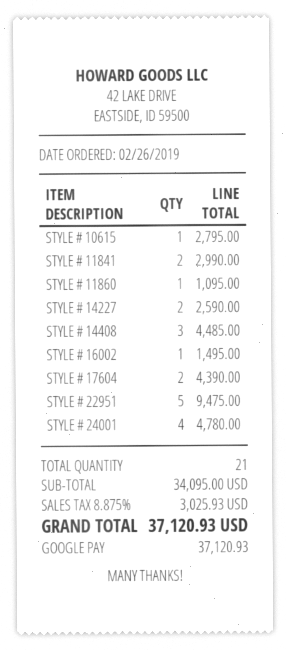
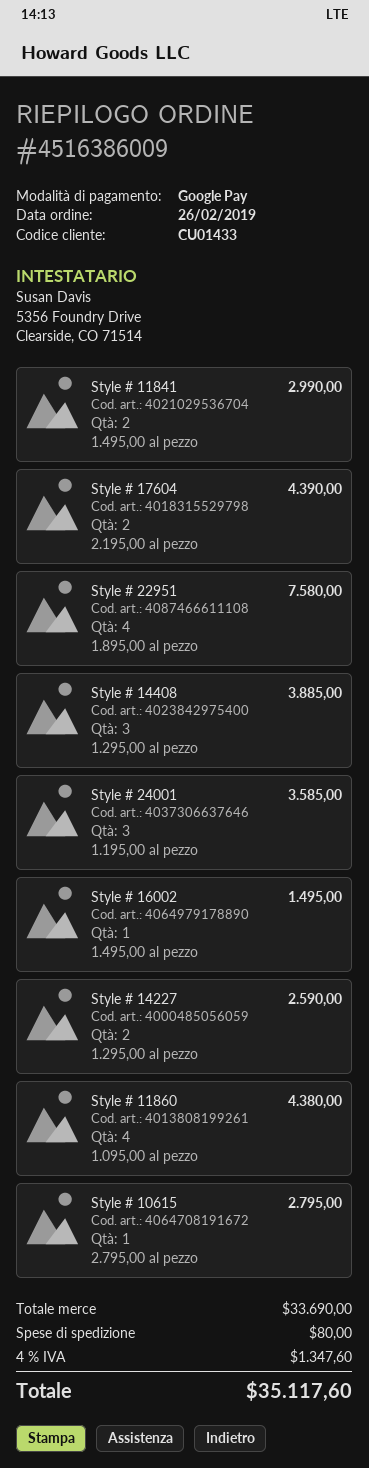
STYLE # 11860: 1 for 1095.00 -> 4 for 4380.00
STYLE # 14408: 3 for 4485.00 -> 3 for 3885.00
STYLE # 22951: 5 for 9475.00 -> 4 for 7580.00
STYLE # 24001: 4 for 4780.00 -> 3 for 3585.00
subtotal: 34095.00 -> 33690.00
shipping: none -> 80.00
tax: 8.875% = 3025.93 -> 4% = 1347.60
total: 37120.93 -> 35117.60

